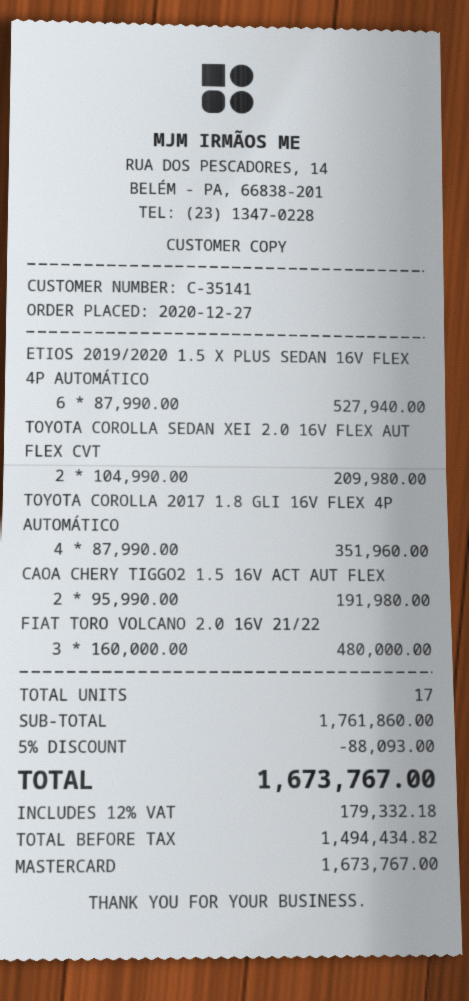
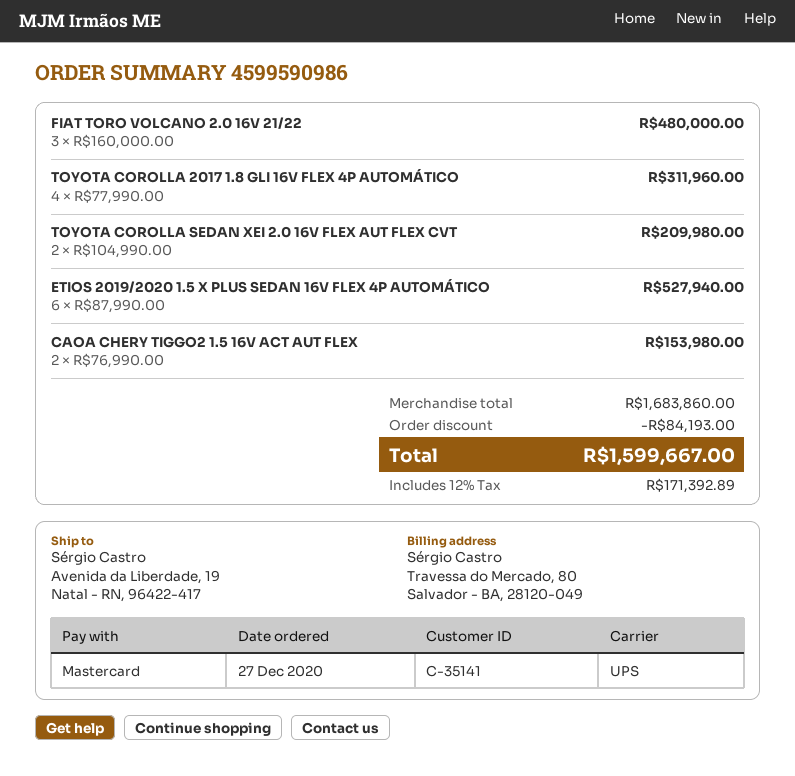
TOYOTA COROLLA 2017 1.8 GLI 16V FLEX 4P AUTOMÁTICO: 4 x 87990.00 = 351960.00 -> 4 x 77990.00 = 311960.00
CAOA CHERY TIGGO2 1.5 16V ACT AUT FLEX: 2 x 95990.00 = 191980.00 -> 2 x 76990.00 = 153980.00
subtotal: 1761860.00 -> 1683860.00
discount: 88093.00 -> 84193.00
tax: 12% = 179332.18 -> 12% = 171392.89
total: 1673767.00 -> 1599667.00

